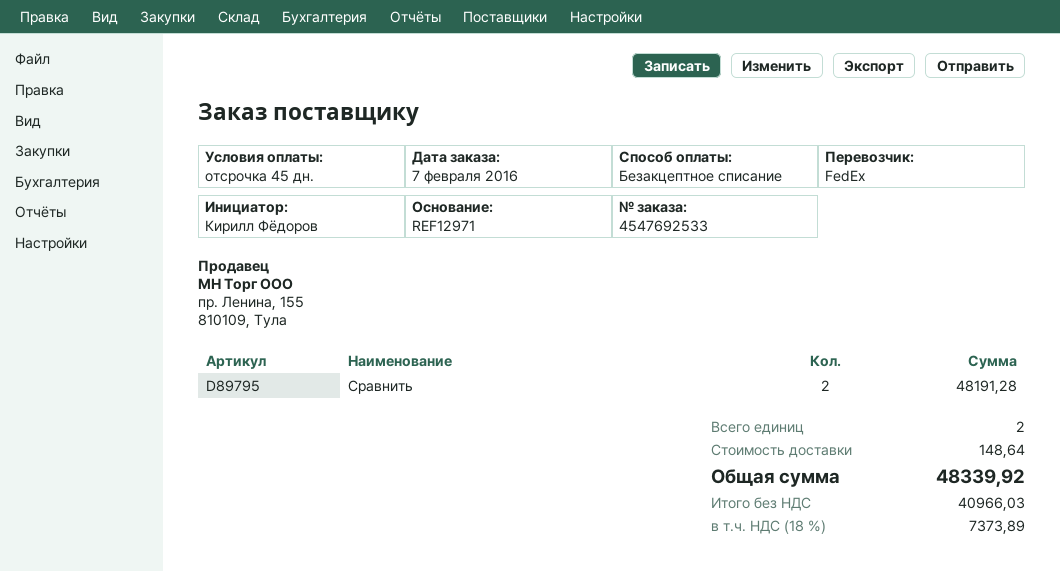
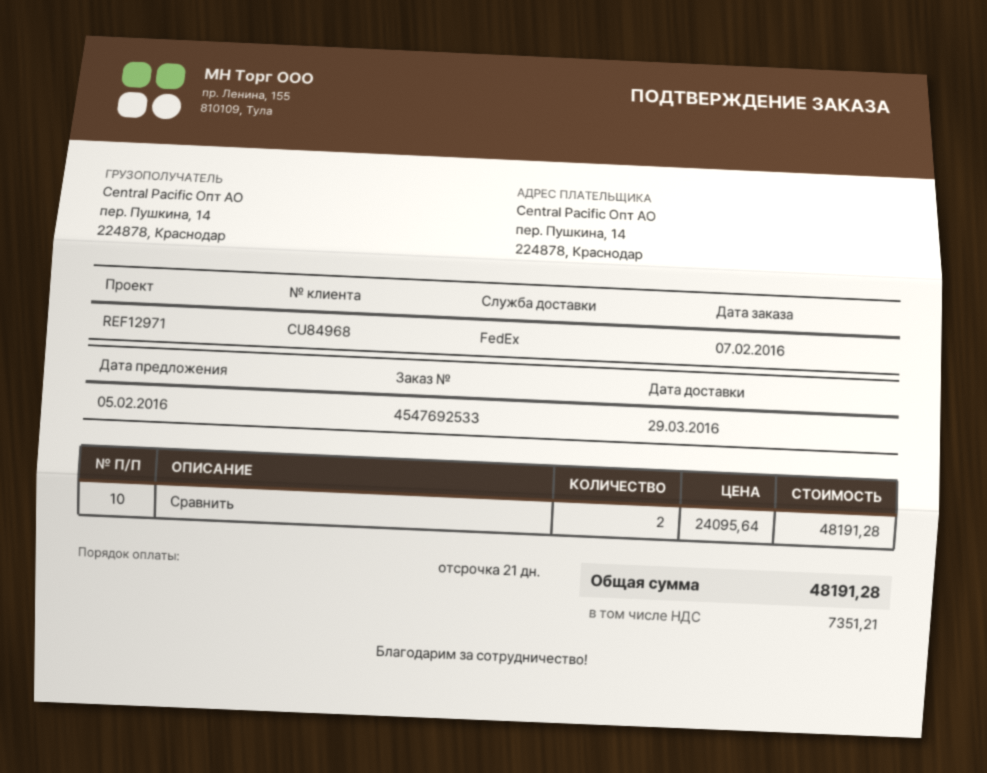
payment terms: 45 days -> 21 days
shipping: 148.64 -> none
tax: 7373.89 -> 7351.21
total: 48339.92 -> 48191.28

